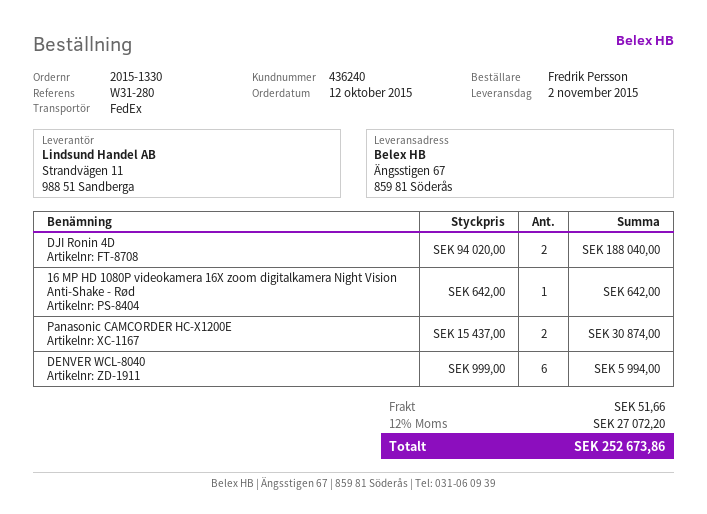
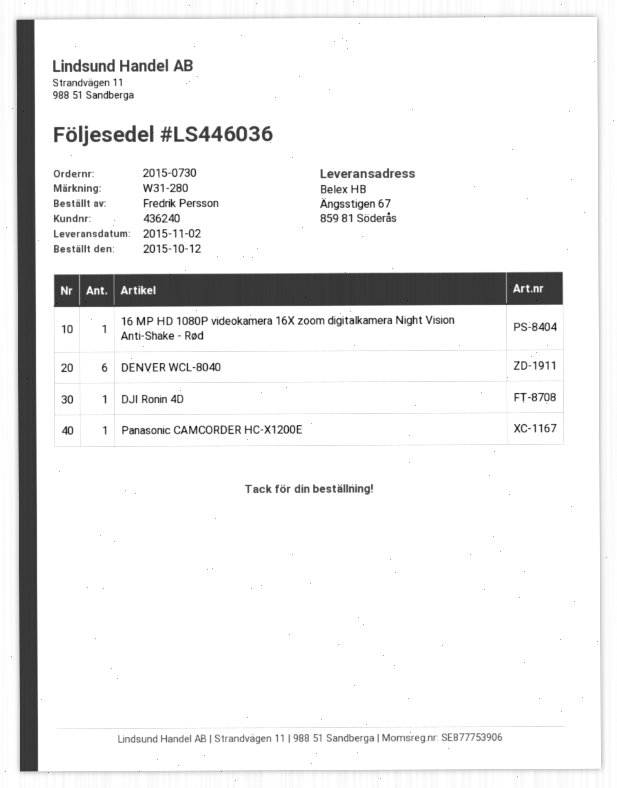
order number: 2015-1330 -> 2015-0730
DJI Ronin 4D: 2 -> 1
Panasonic CAMCORDER HC-X1200E: 2 -> 1

